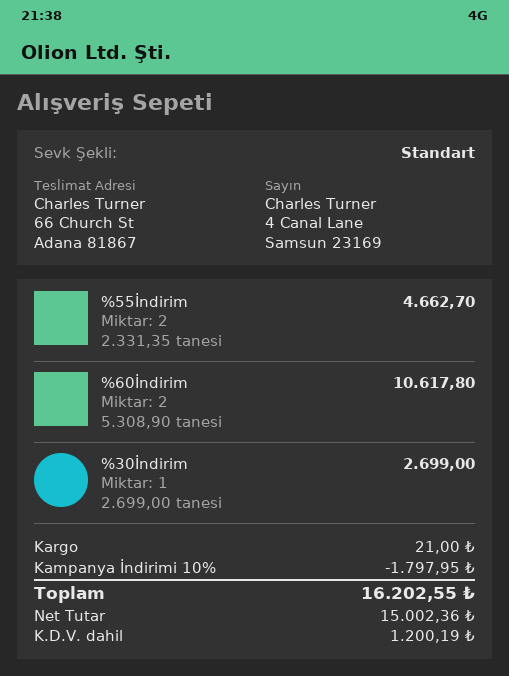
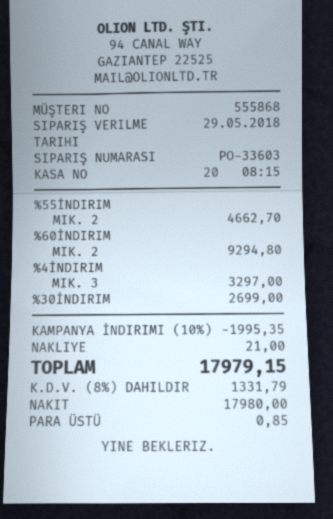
%60İndirim: 2 for 10617.80 -> 2 for 9294.80
%4İNDIRIM: none -> 3 for 3297.00
discount: 10% = 1797.95 -> 10% = 1995.35
tax: 1200.19 -> 1331.79
total: 16202.55 -> 17979.15

